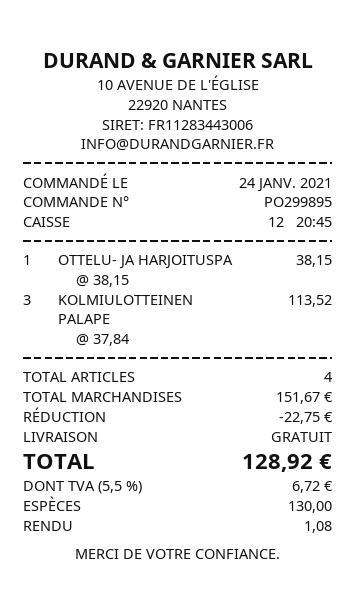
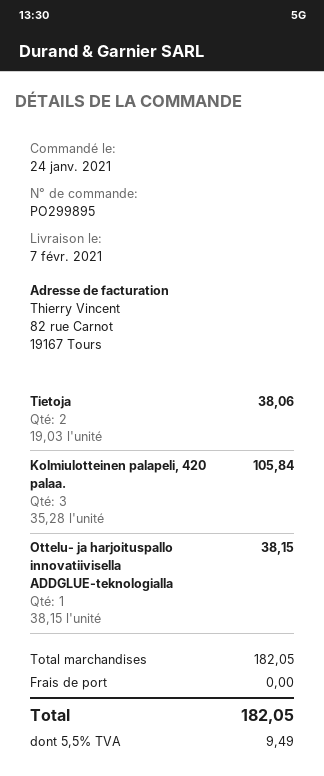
KOLMIULOTTEINEN PALAPE: 3 x 37.84 = 113.52 -> 3 x 35.28 = 105.84
Tietoja: none -> 2 x 19.03 = 38.06
subtotal: 151.67 -> 182.05
discount: 22.75 -> none
tax: 5.5% = 6.72 -> 5.5% = 9.49
total: 128.92 -> 182.05

